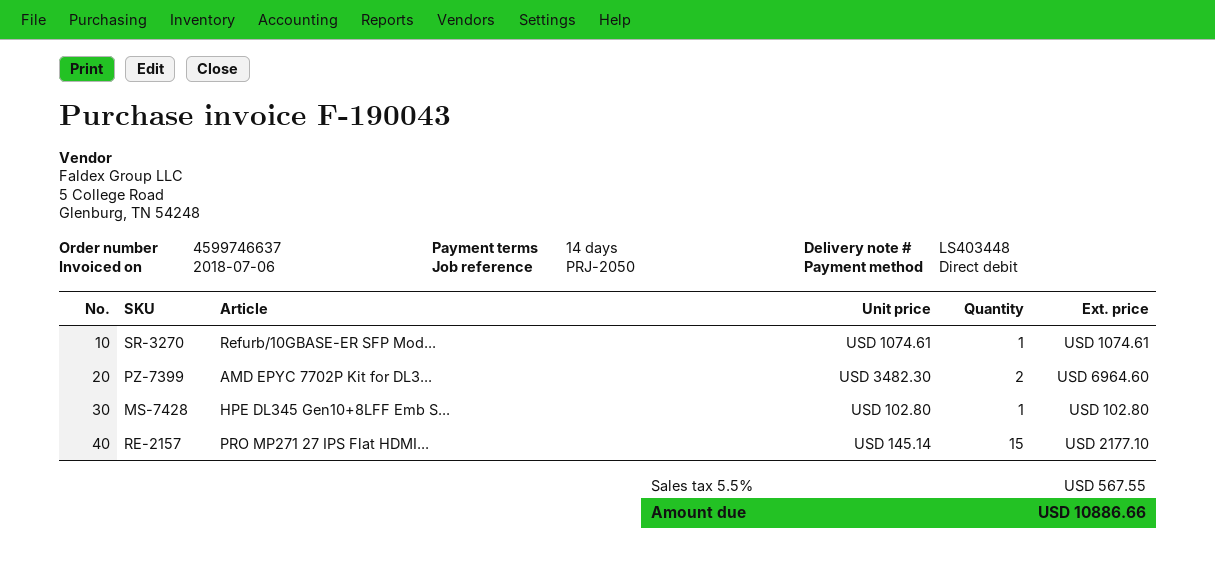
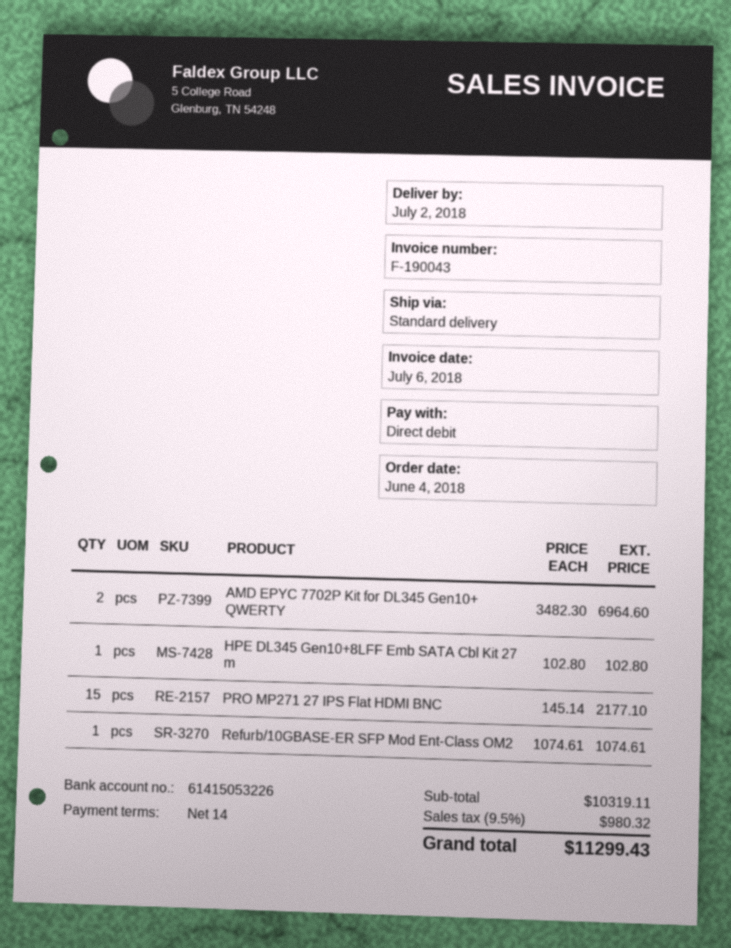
tax: 5.5% = 567.55 -> 9.5% = 980.32
total: 10886.66 -> 11299.43

